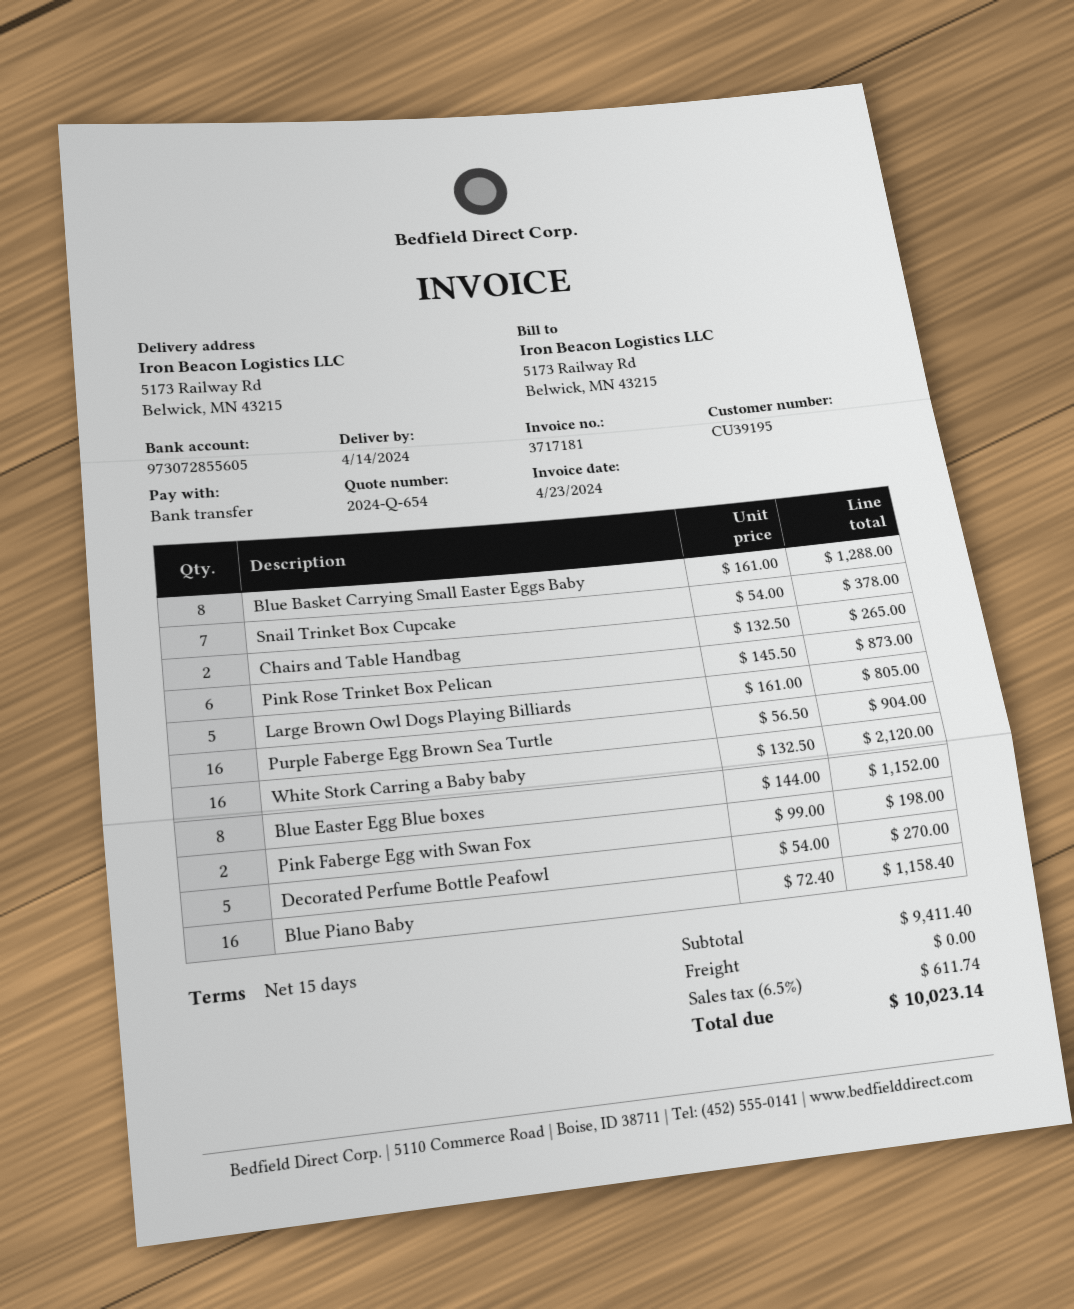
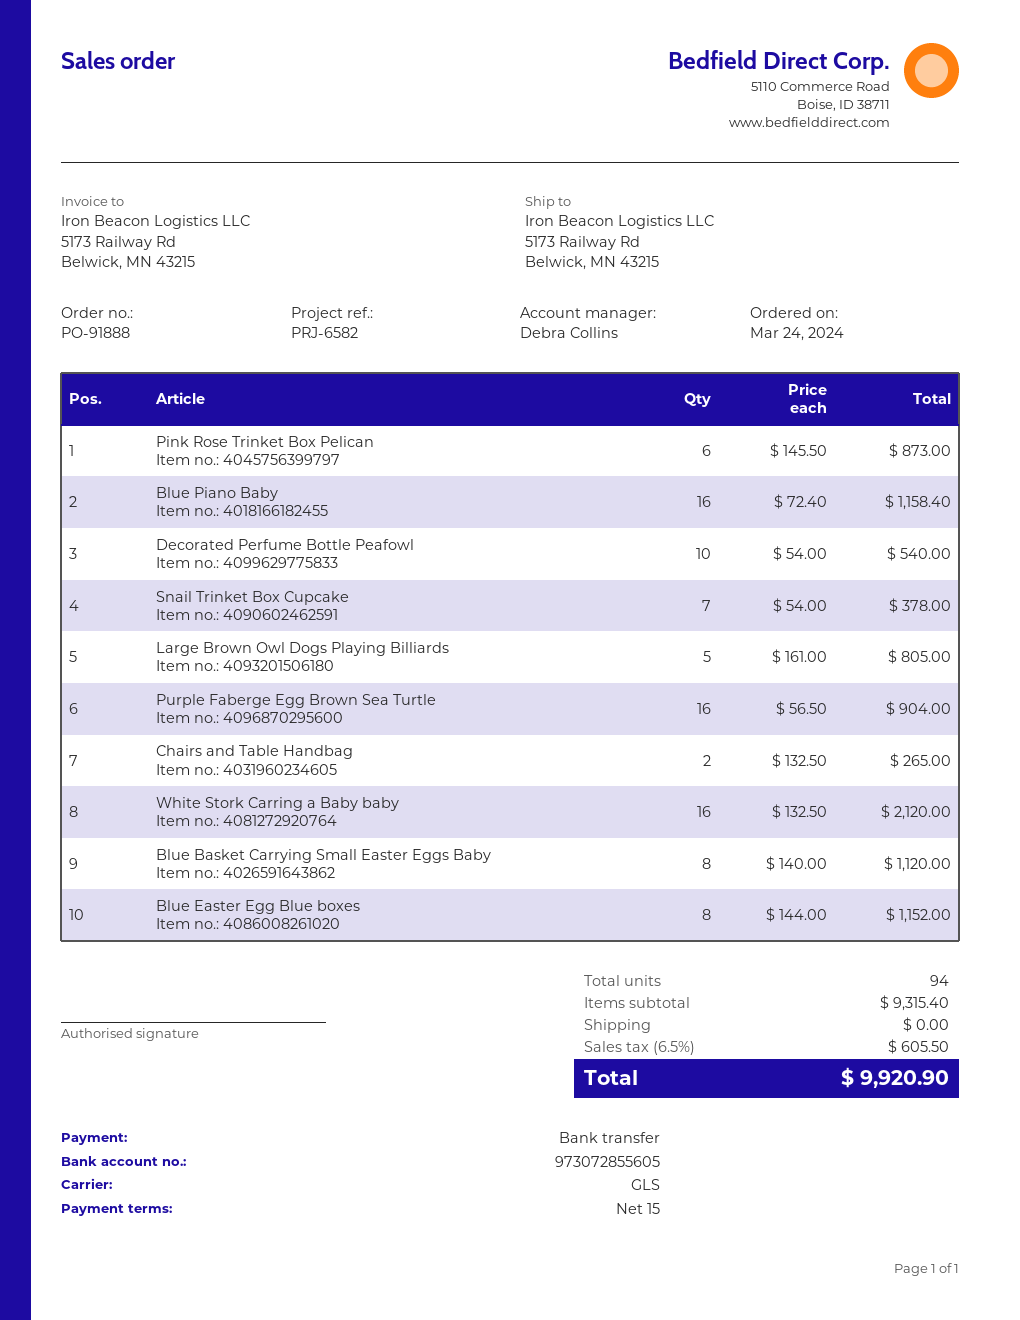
Blue Basket Carrying Small Easter Eggs Baby: 8 x 161.00 = 1288.00 -> 8 x 140.00 = 1120.00
Pink Faberge Egg with Swan Fox: 2 x 99.00 = 198.00 -> none
Decorated Perfume Bottle Peafowl: 5 x 54.00 = 270.00 -> 10 x 54.00 = 540.00
subtotal: 9411.40 -> 9315.40
tax: 6.5% = 611.74 -> 6.5% = 605.50
total: 10023.14 -> 9920.90

